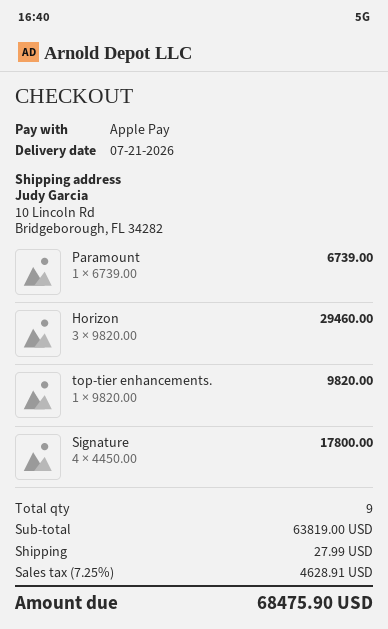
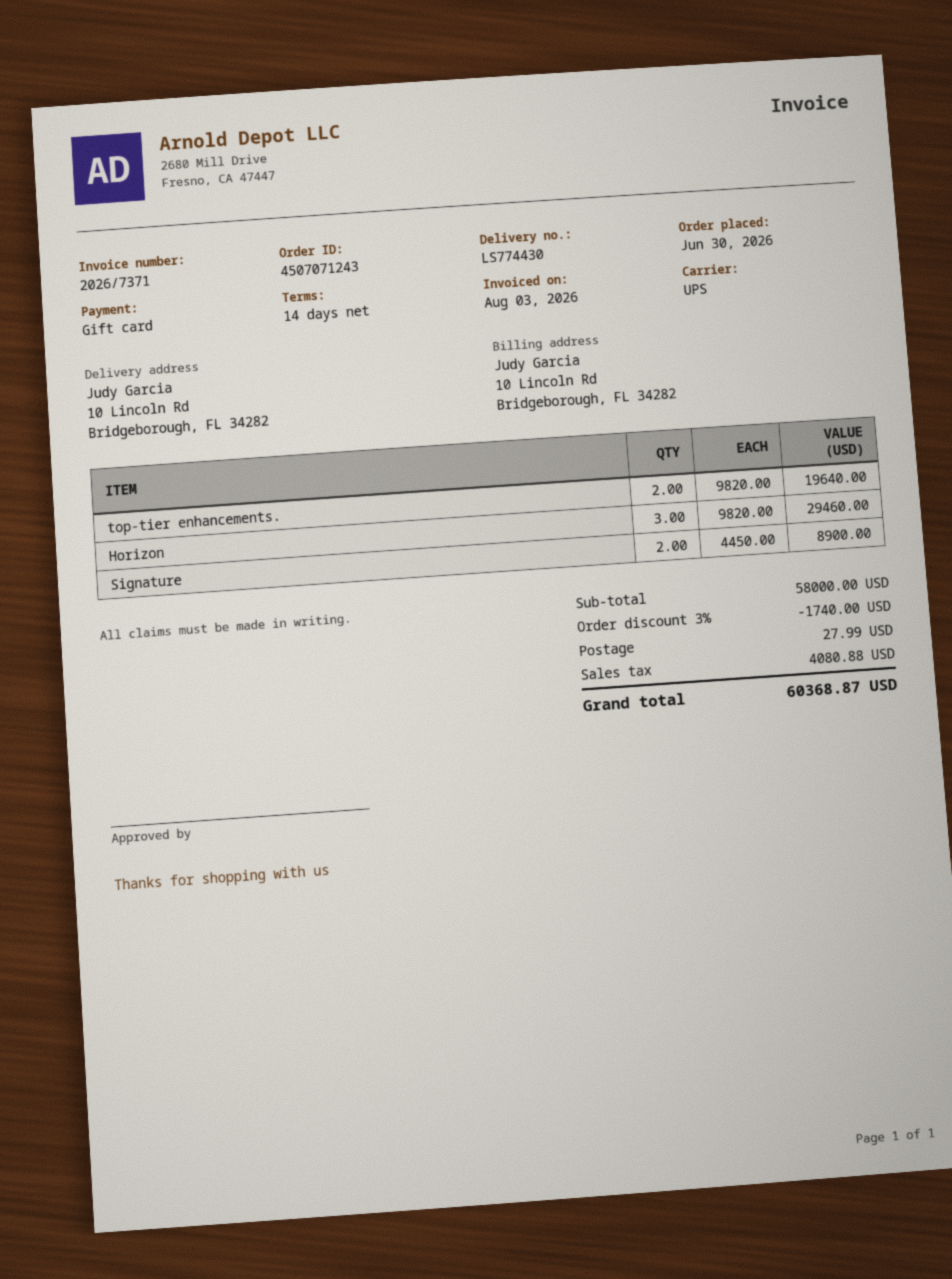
payment method: Apple Pay -> gift card
Paramount: 1 x 6739.00 = 6739.00 -> none
top-tier enhancements.: 1 x 9820.00 = 9820.00 -> 2 x 9820.00 = 19640.00
Signature: 4 x 4450.00 = 17800.00 -> 2 x 4450.00 = 8900.00
subtotal: 63819.00 -> 58000.00
discount: none -> 3% = 1740.00
tax: 4628.91 -> 4080.88
total: 68475.90 -> 60368.87

